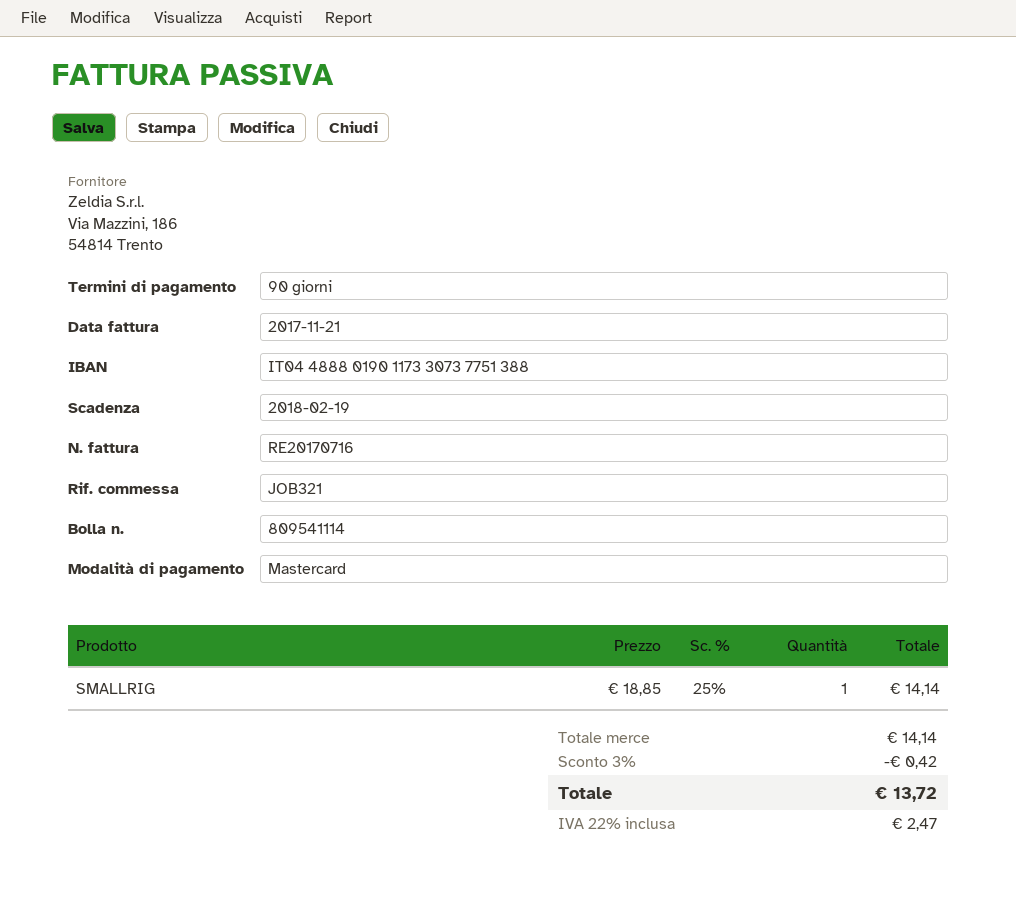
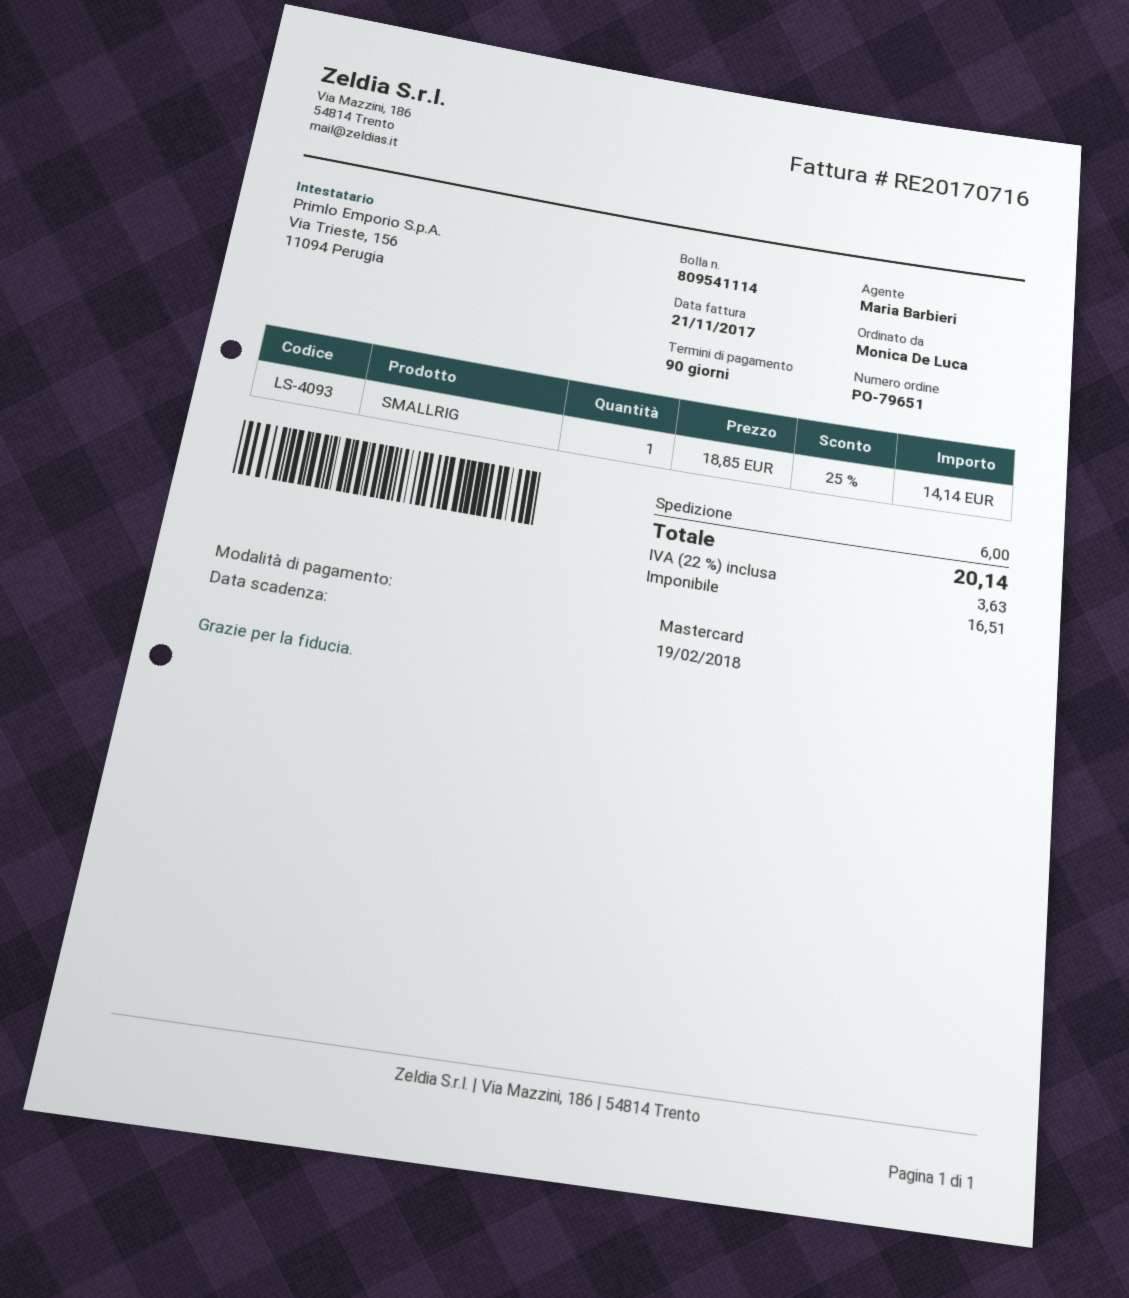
discount: 3% = 0.42 -> none
shipping: none -> 6.00
tax: 22% = 2.47 -> 22% = 3.63
total: 13.72 -> 20.14

